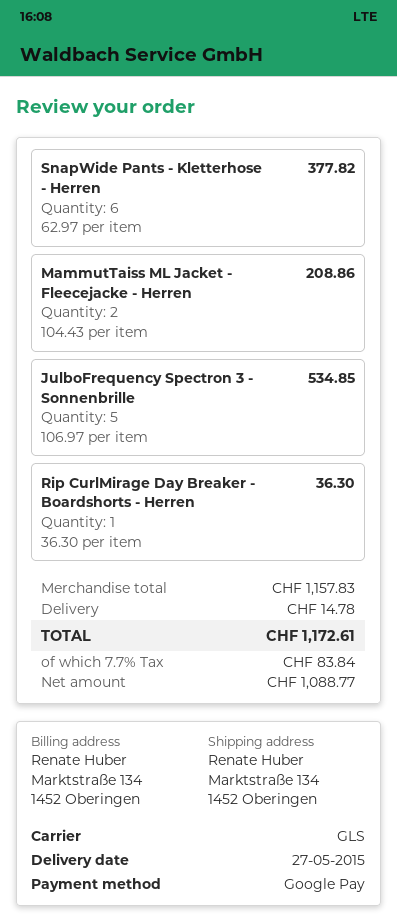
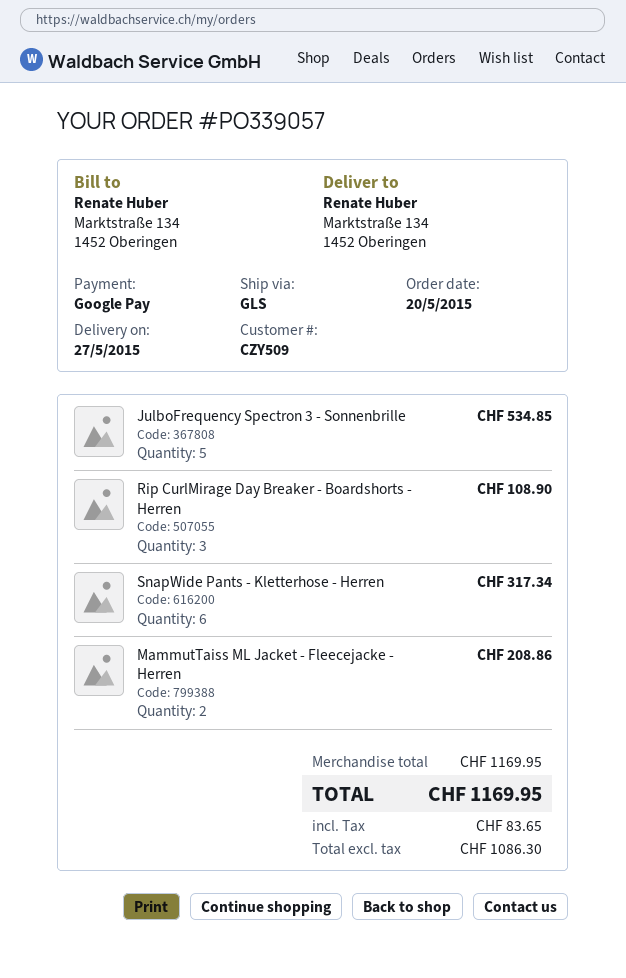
SnapWide Pants - Kletterhose - Herren: 6 for 377.82 -> 6 for 317.34
Rip CurlMirage Day Breaker - Boardshorts - Herren: 1 for 36.30 -> 3 for 108.90
subtotal: 1157.83 -> 1169.95
shipping: 14.78 -> none
net: 1088.77 -> 1086.30
tax: 83.84 -> 83.65
total: 1172.61 -> 1169.95

